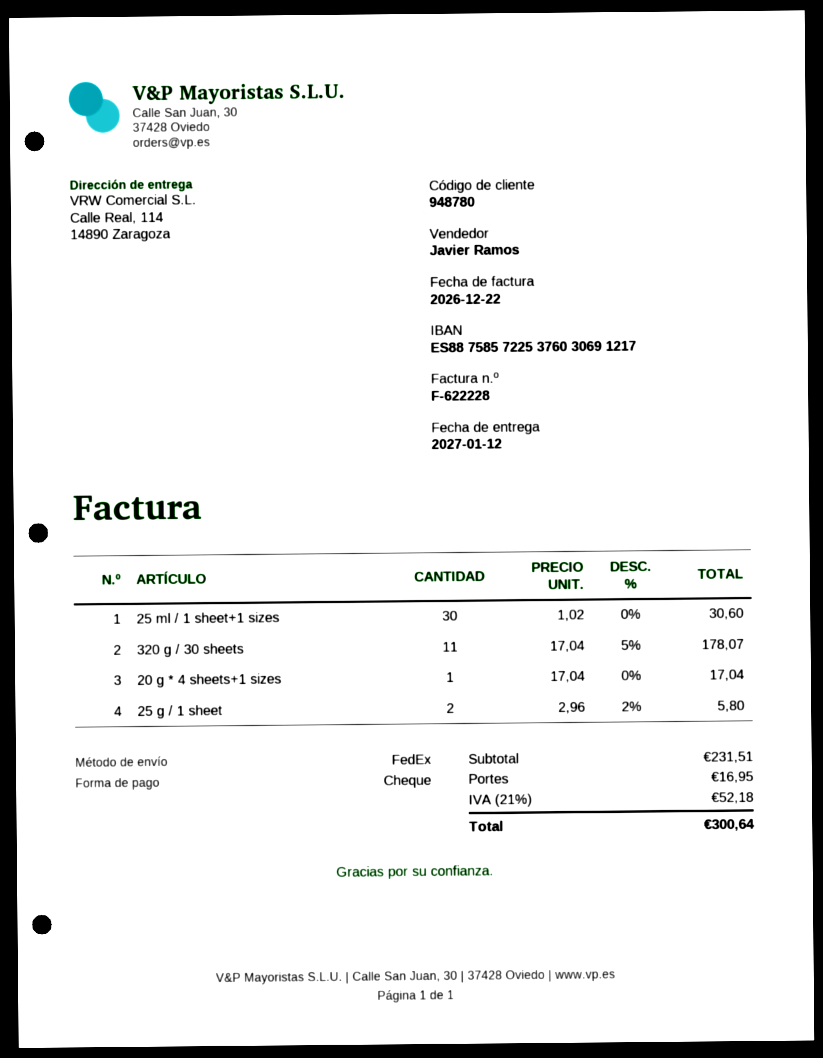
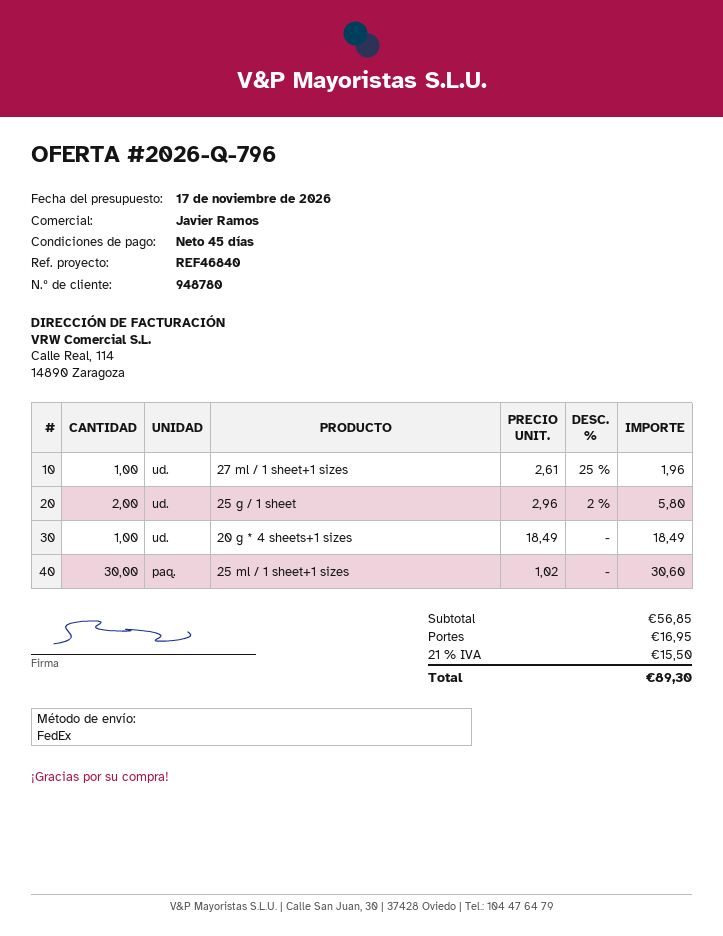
320 g / 30 sheets: 11 x 17.04 - 5% = 178.07 -> none
20 g * 4 sheets+1 sizes: 1 x 17.04 = 17.04 -> 1 x 18.49 = 18.49
27 ml / 1 sheet+1 sizes: none -> 1 x 2.61 - 25% = 1.96
subtotal: 231.51 -> 56.85
tax: 21% = 52.18 -> 21% = 15.50
total: 300.64 -> 89.30

